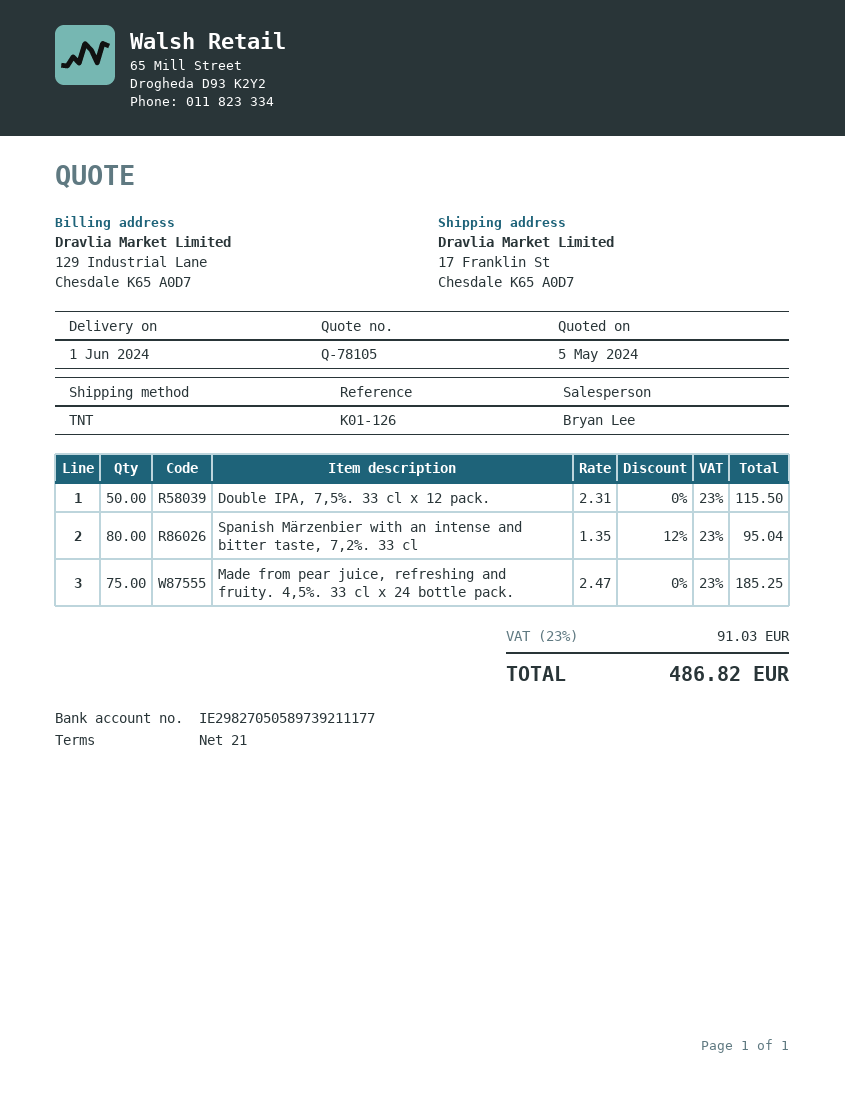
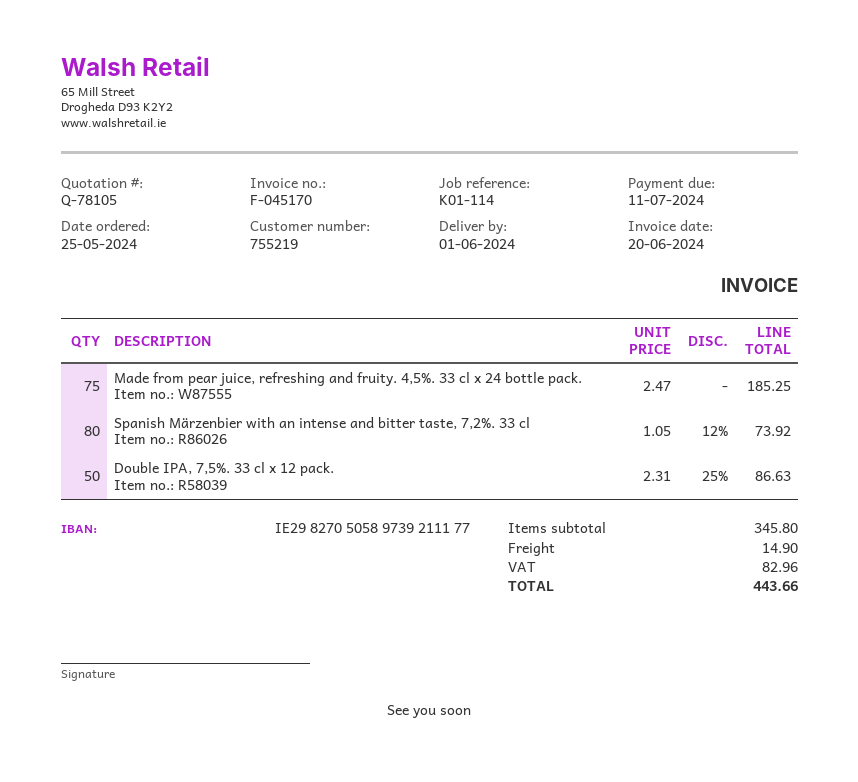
reference: K01-126 -> K01-114
Double IPA, 7,5%. 33 cl x 12 pack.: 50 x 2.31 = 115.50 -> 50 x 2.31 - 25% = 86.63
Spanish Märzenbier with an intense and bitter taste, 7,2%. 33 cl: 80 x 1.35 - 12% = 95.04 -> 80 x 1.05 - 12% = 73.92
shipping: none -> 14.90
tax: 91.03 -> 82.96
total: 486.82 -> 443.66

